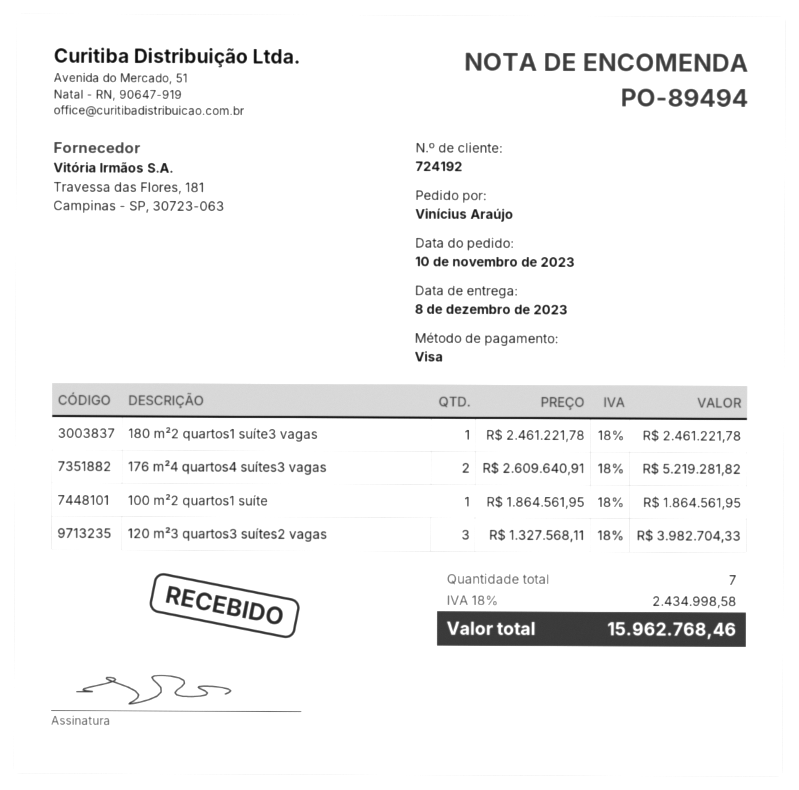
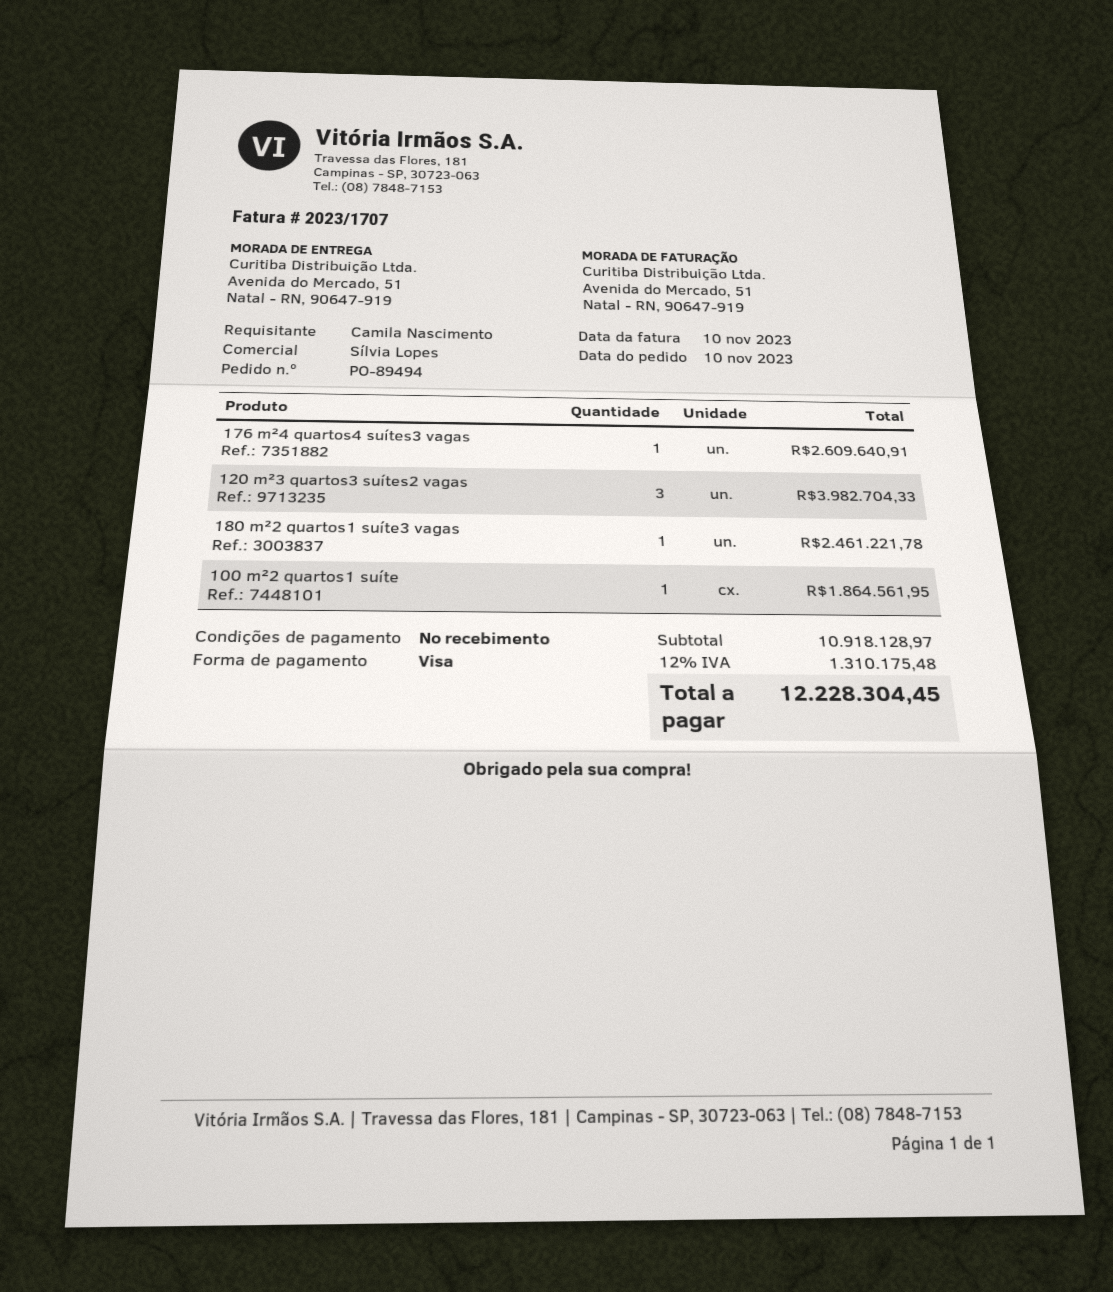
ordered by: Vinícius Araújo -> Camila Nascimento
176 m²4 quartos4 suítes3 vagas: 2 for 5219281.82 -> 1 for 2609640.91
tax: 18% = 2434998.58 -> 12% = 1310175.48
total: 15962768.46 -> 12228304.45

